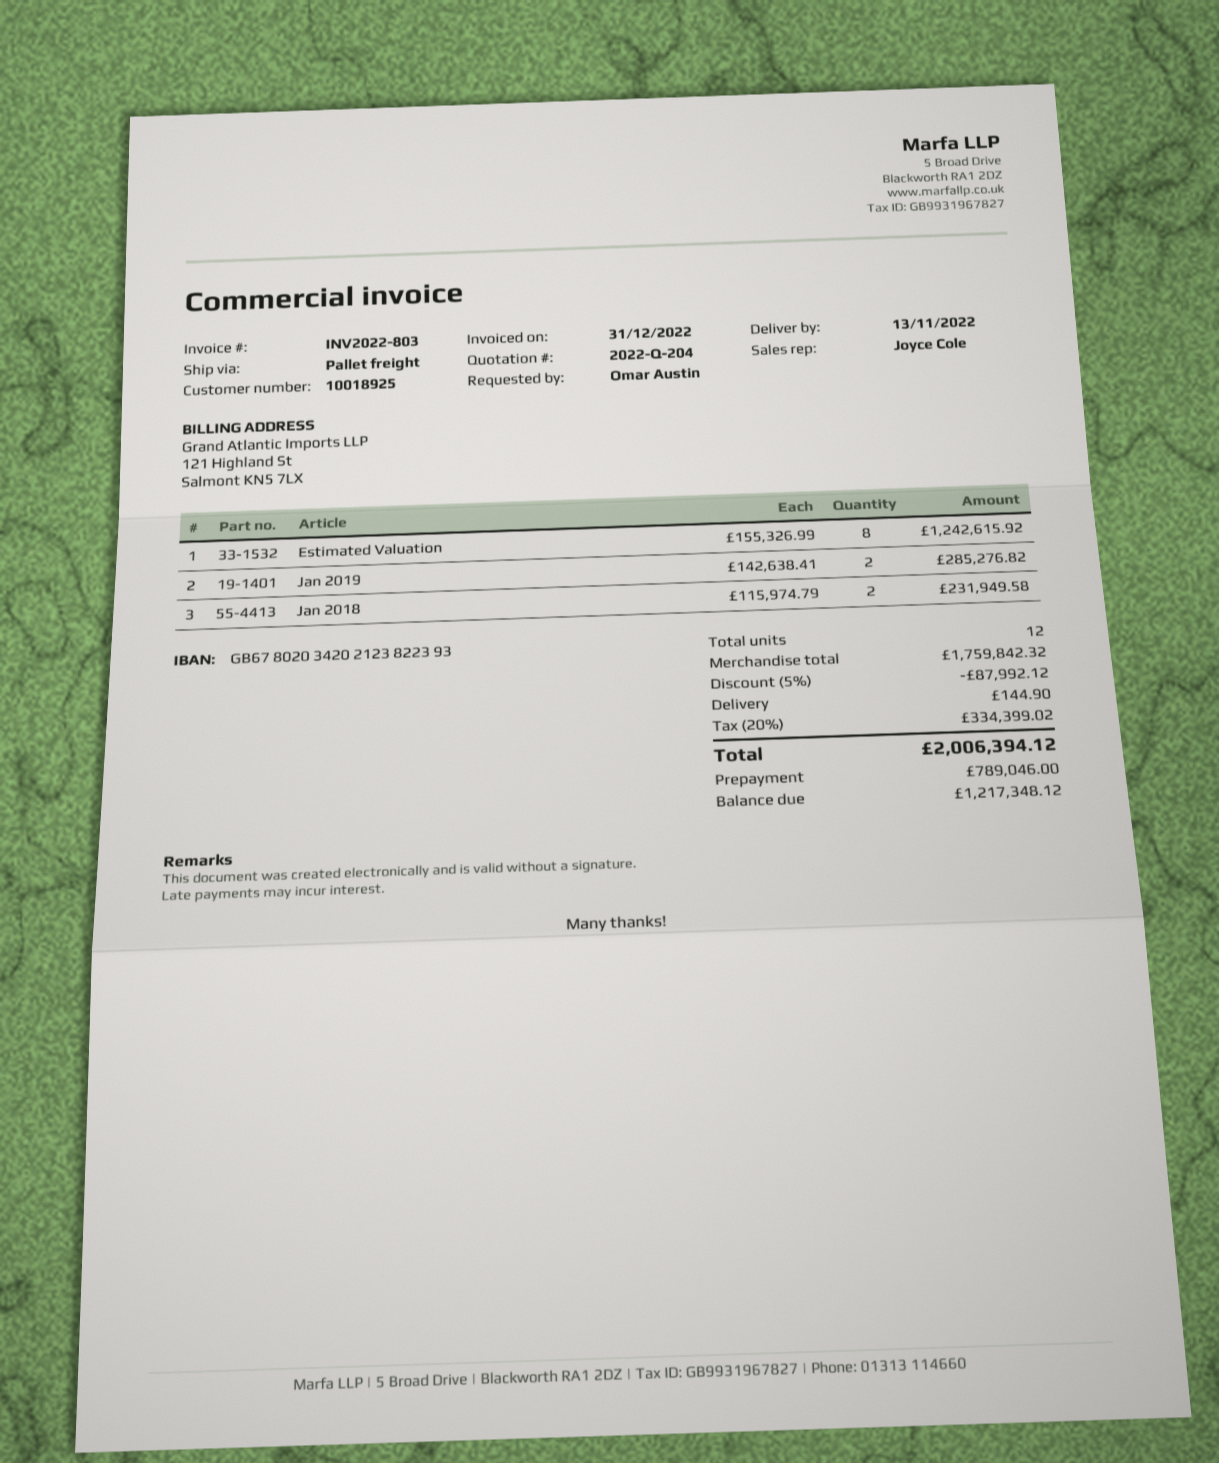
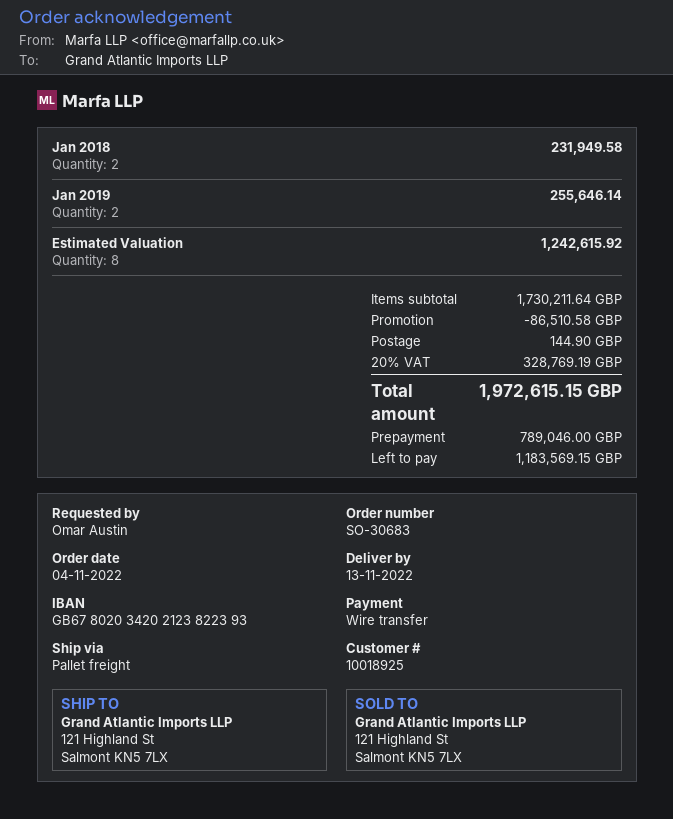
Jan 2019: 2 for 285276.82 -> 2 for 255646.14
subtotal: 1759842.32 -> 1730211.64
discount: 87992.12 -> 86510.58
tax: 20% = 334399.02 -> 20% = 328769.19
total: 2006394.12 -> 1972615.15
balance: 1217348.12 -> 1183569.15

